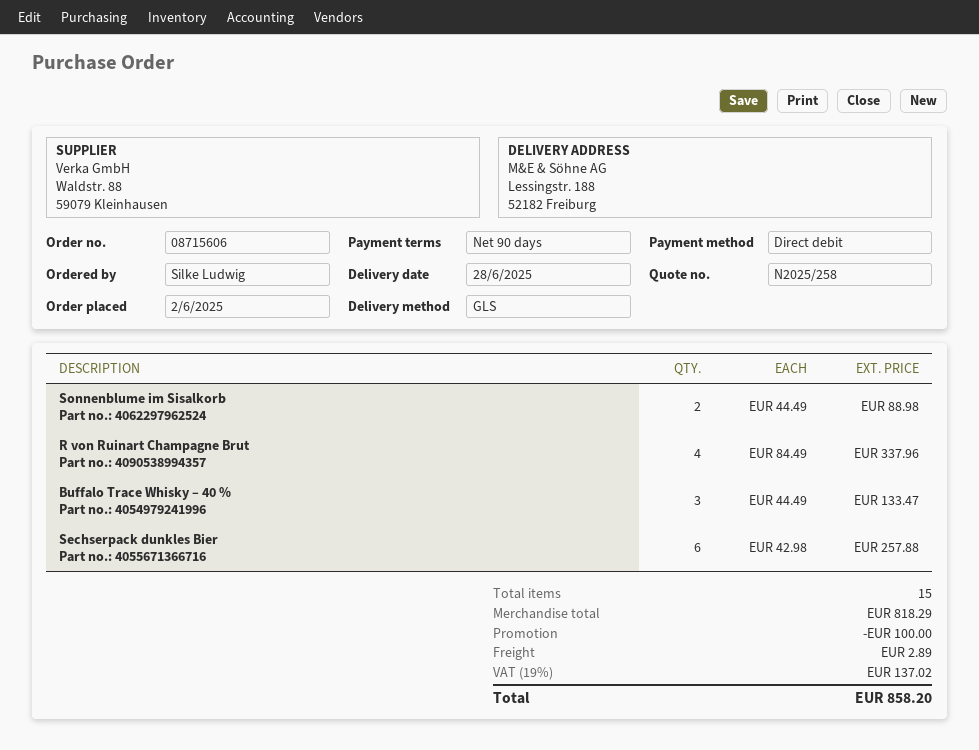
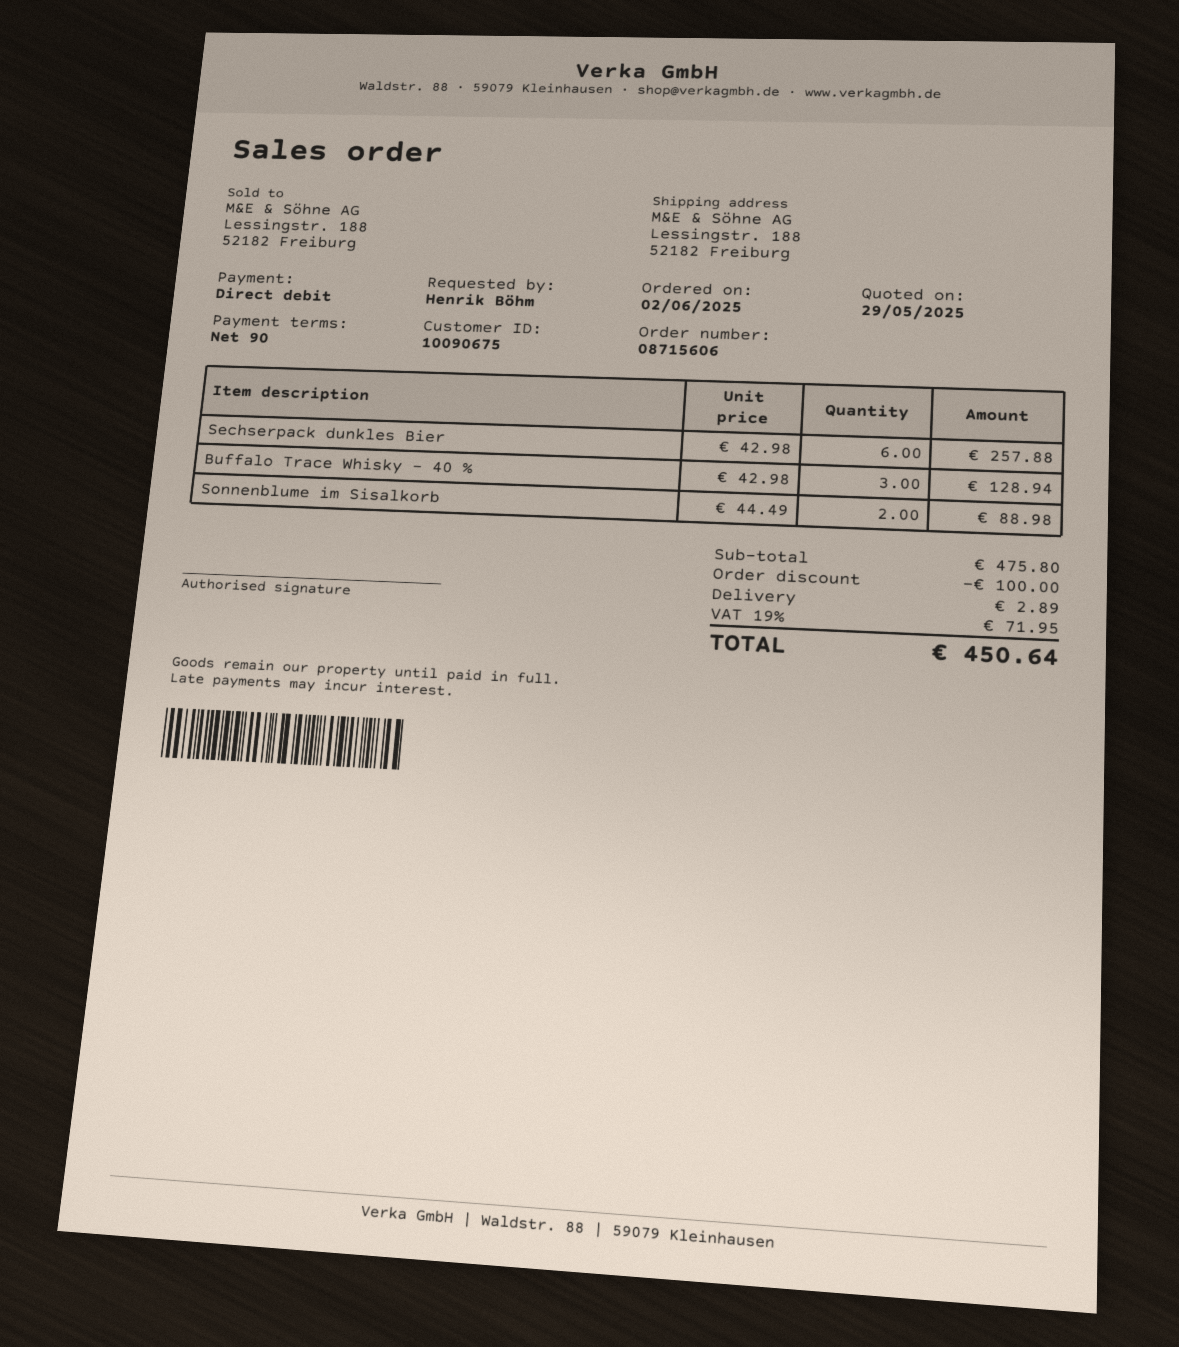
ordered by: Silke Ludwig -> Henrik Böhm
R von Ruinart Champagne Brut: 4 x 84.49 = 337.96 -> none
Buffalo Trace Whisky – 40 %: 3 x 44.49 = 133.47 -> 3 x 42.98 = 128.94
subtotal: 818.29 -> 475.80
tax: 19% = 137.02 -> 19% = 71.95
total: 858.20 -> 450.64

